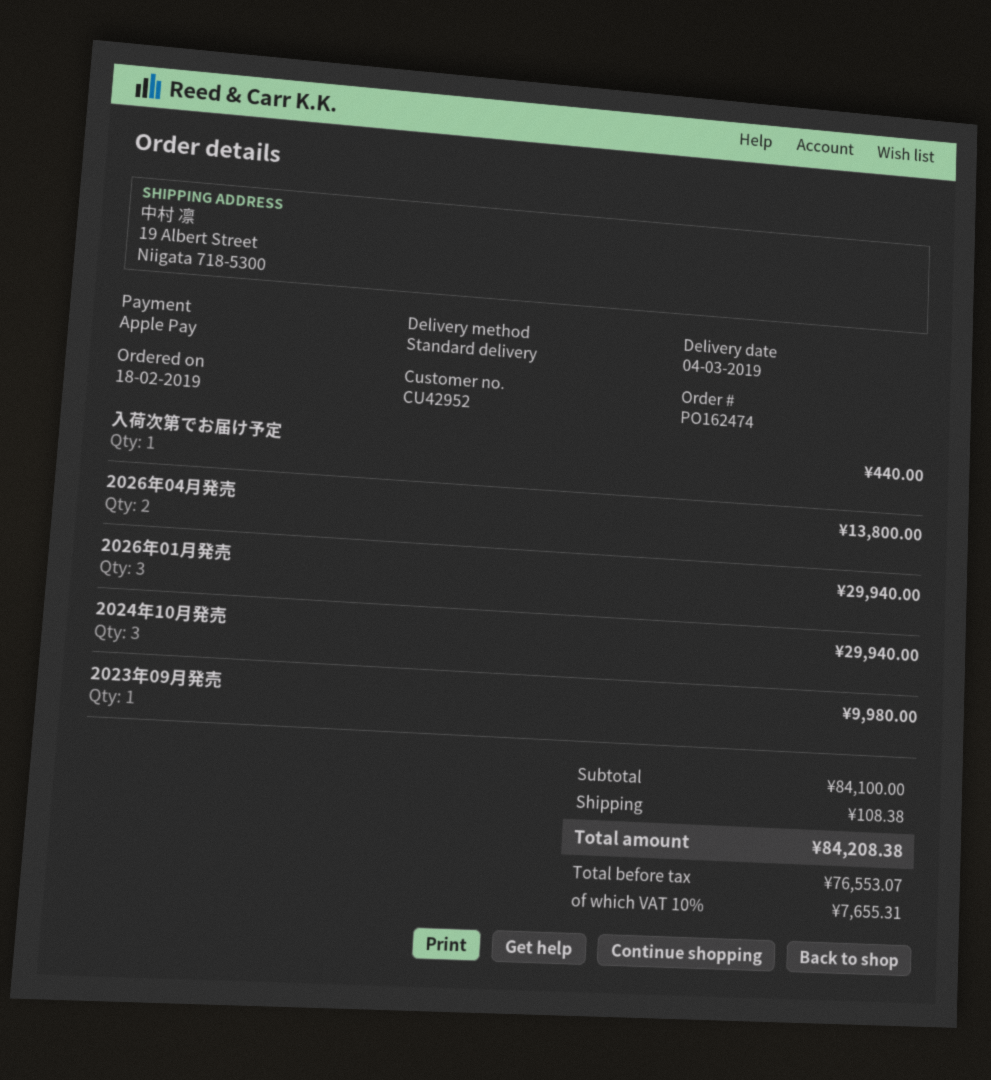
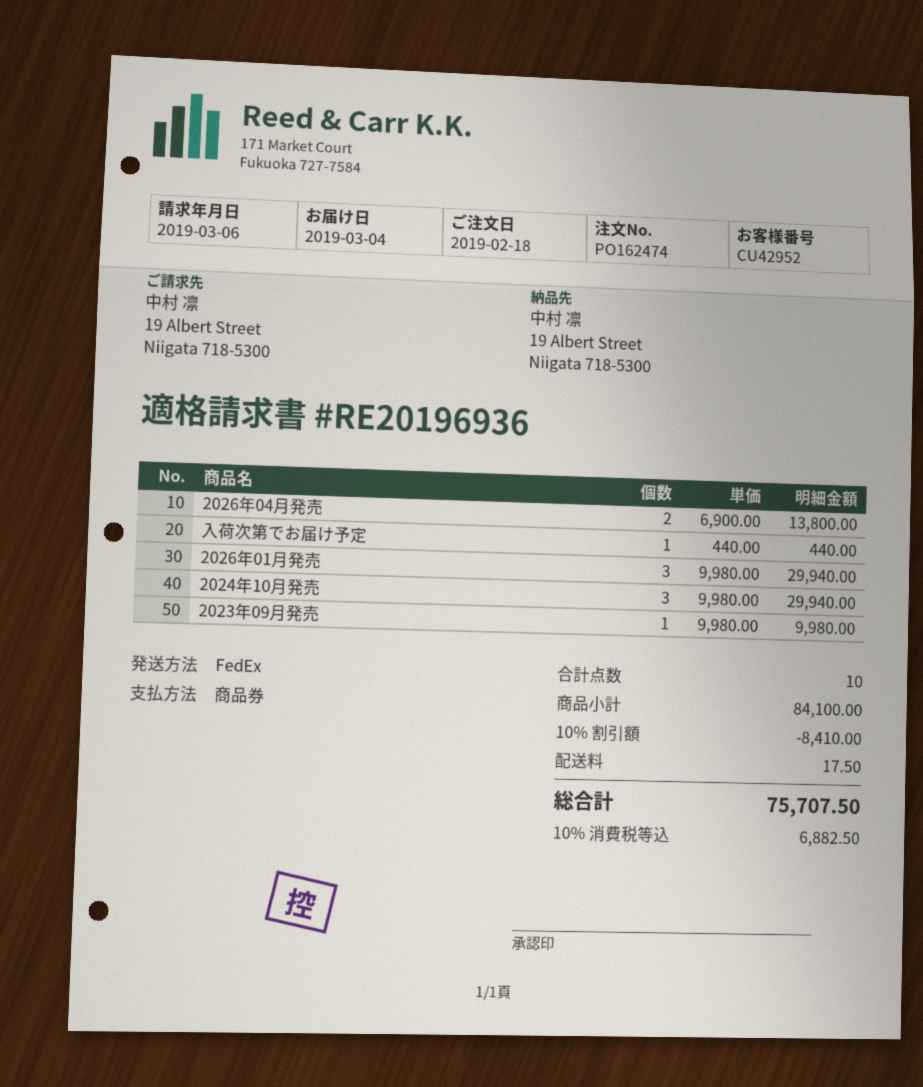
payment method: Apple Pay -> gift card
shipping method: standard -> FedEx
discount: none -> 10% = 8410.00
shipping: 108.38 -> 17.50
tax: 10% = 7655.31 -> 10% = 6882.50
total: 84208.38 -> 75707.50

